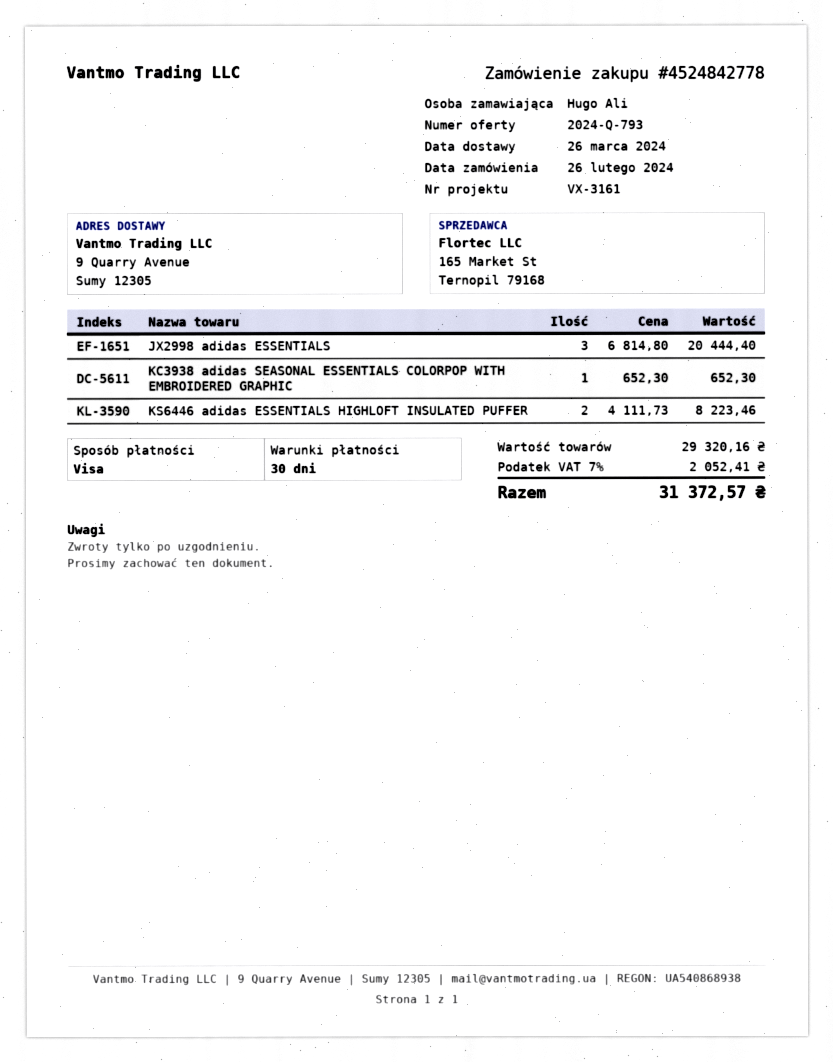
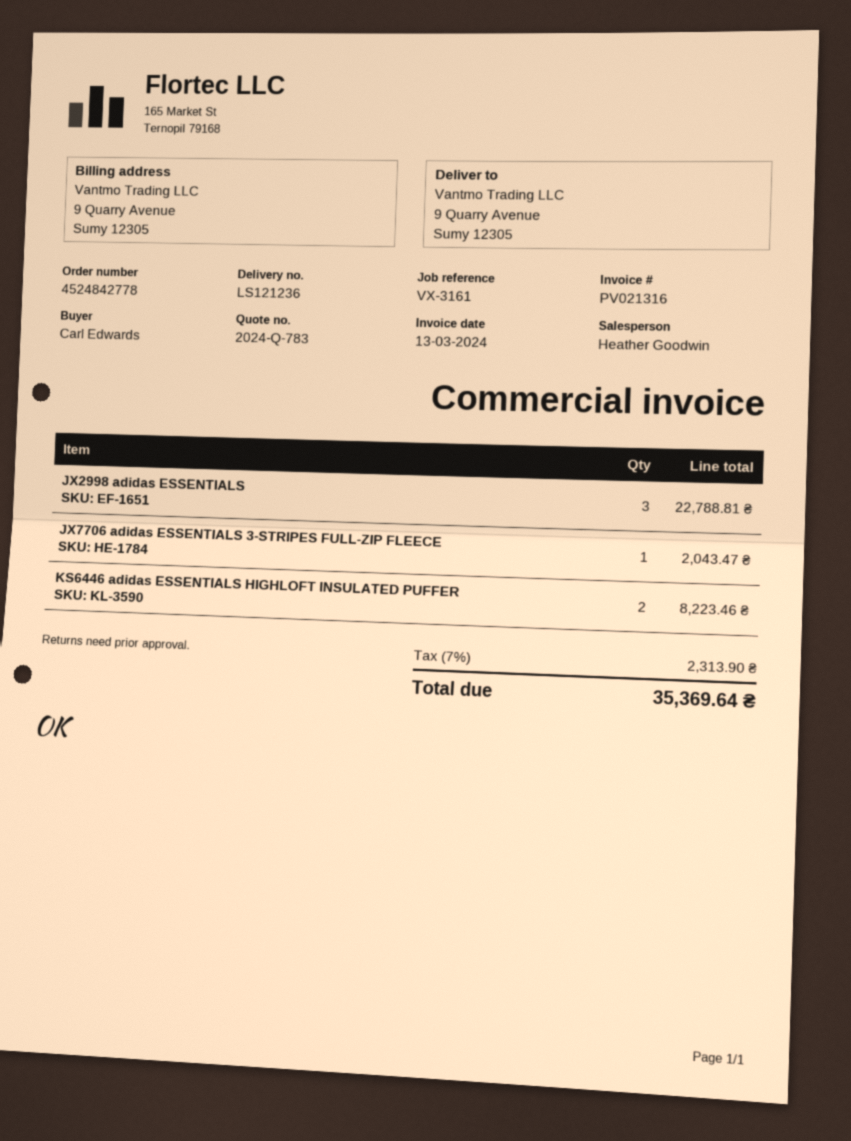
quote number: 2024-Q-793 -> 2024-Q-783
ordered by: Hugo Ali -> Carl Edwards
JX2998 adidas ESSENTIALS: 3 for 20444.40 -> 3 for 22788.81
KC3938 adidas SEASONAL ESSENTIALS COLORPOP WITH EMBROIDERED GRAPHIC: 1 for 652.30 -> none
JX7706 adidas ESSENTIALS 3-STRIPES FULL-ZIP FLEECE: none -> 1 for 2043.47
tax: 7% = 2052.41 -> 7% = 2313.90
total: 31372.57 -> 35369.64

